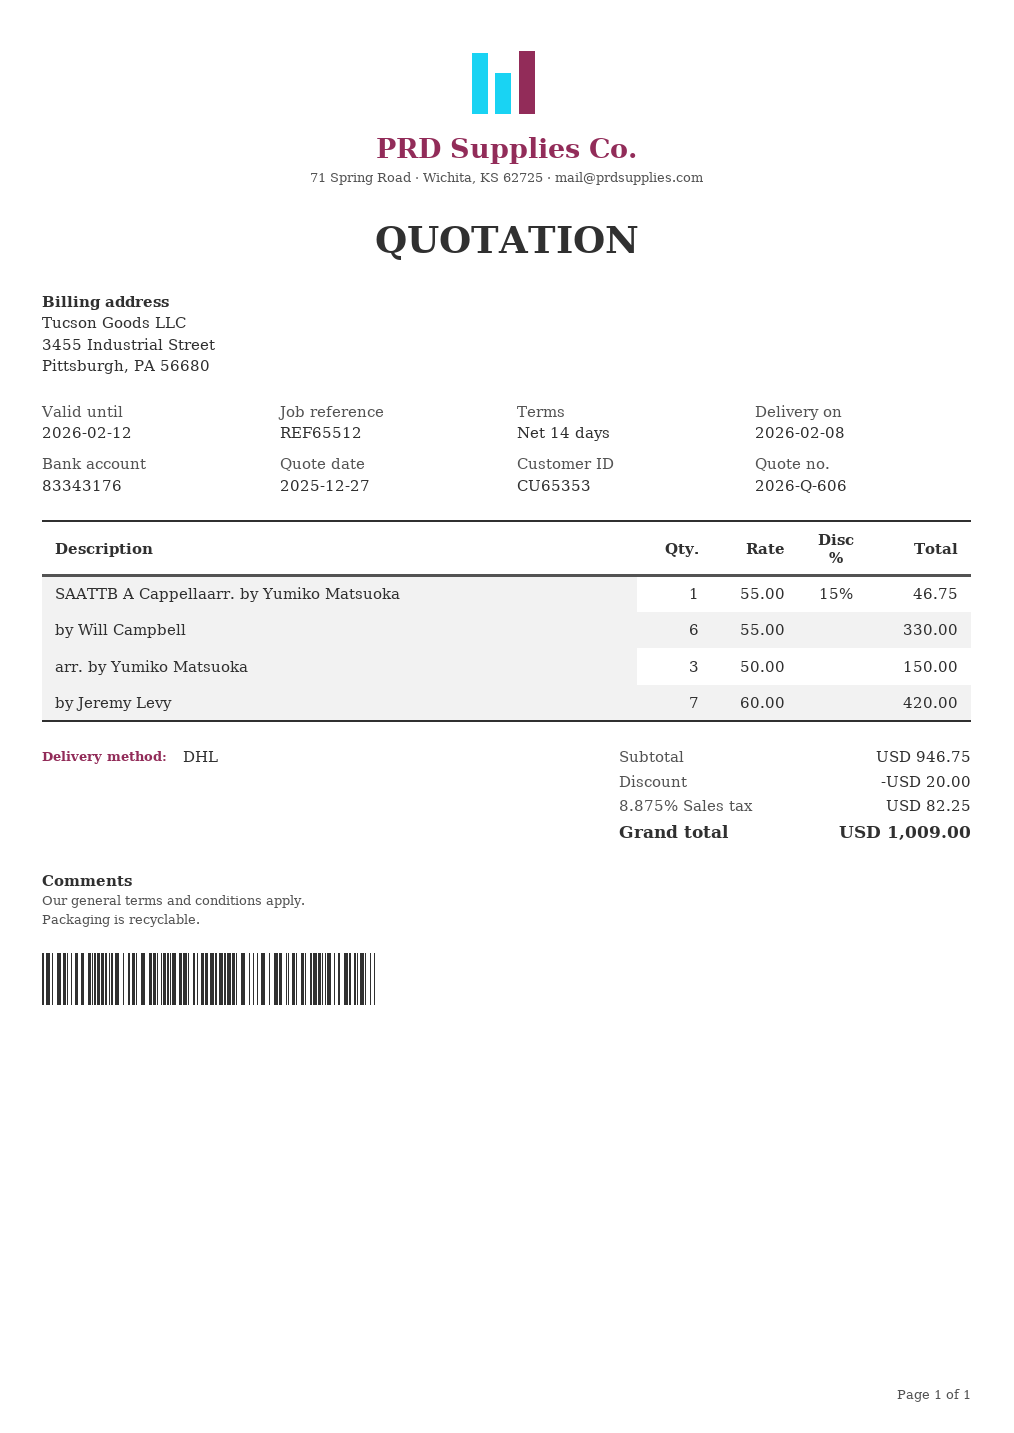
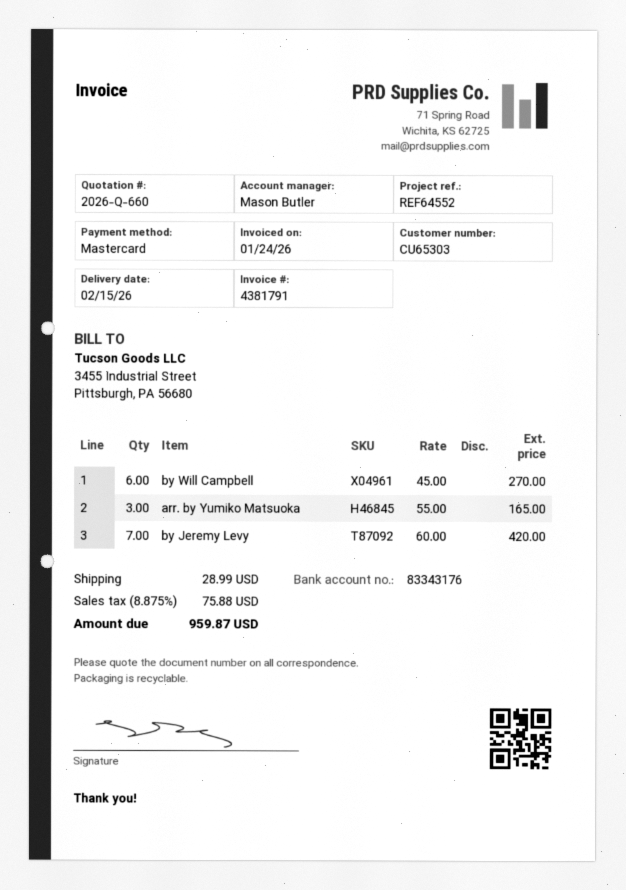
quote number: 2026-Q-606 -> 2026-Q-660
delivery date: 2026-02-08 -> 2026-02-15
customer number: CU65353 -> CU65303
reference: REF65512 -> REF64552
SAATTB A Cappellaarr. by Yumiko Matsuoka: 1 x 55.00 - 15% = 46.75 -> none
by Will Campbell: 6 x 55.00 = 330.00 -> 6 x 45.00 = 270.00
arr. by Yumiko Matsuoka: 3 x 50.00 = 150.00 -> 3 x 55.00 = 165.00
discount: 20.00 -> none
shipping: none -> 28.99
tax: 8.875% = 82.25 -> 8.875% = 75.88
total: 1009.00 -> 959.87

